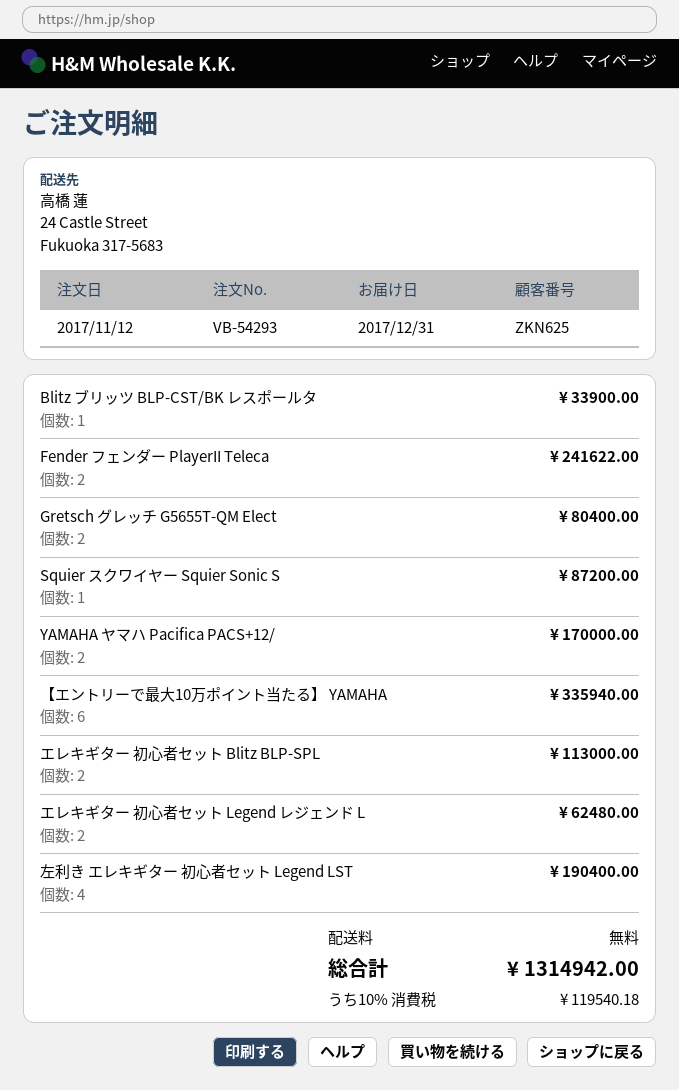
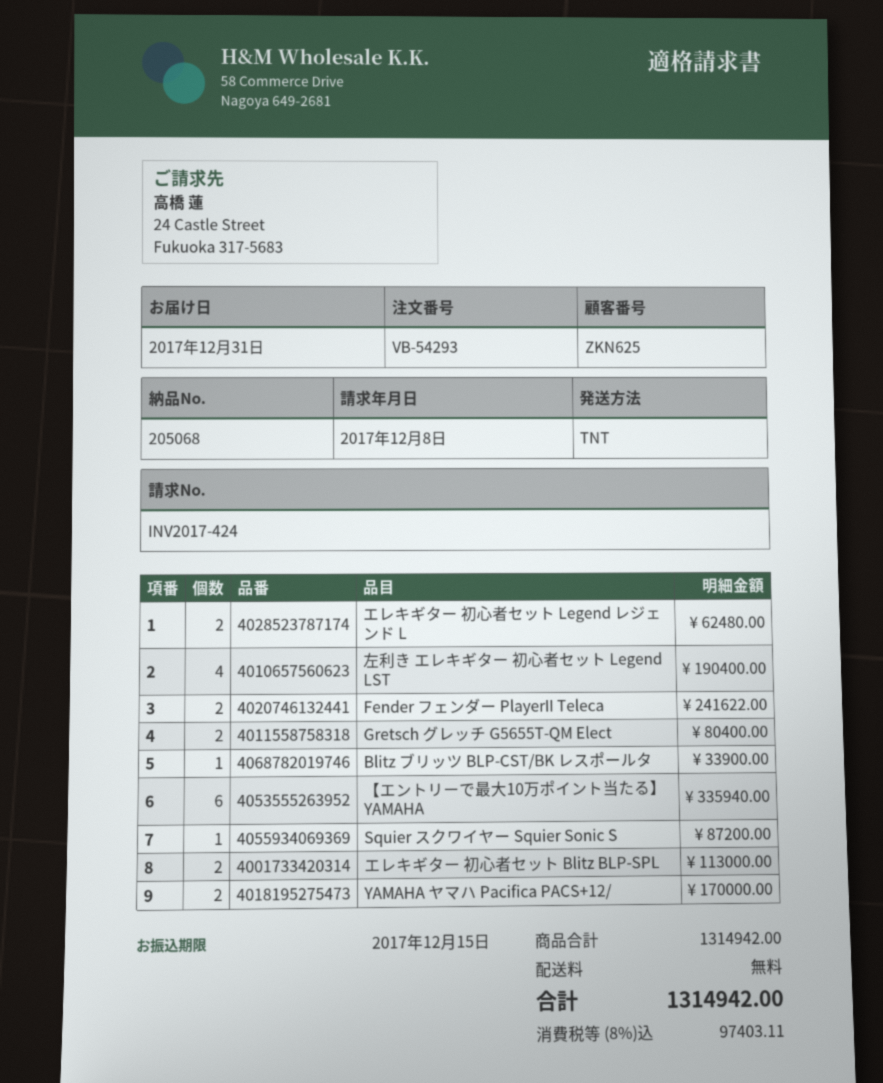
tax: 10% = 119540.18 -> 8% = 97403.11

